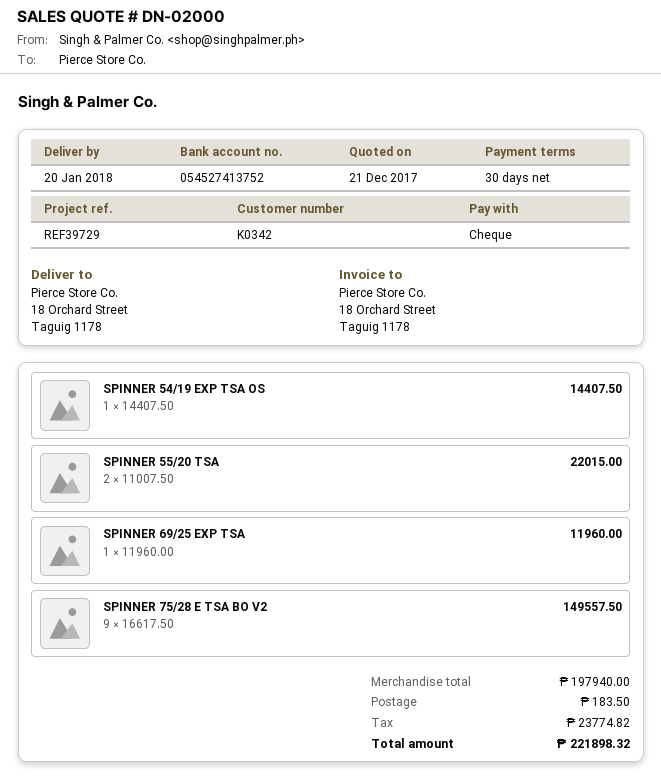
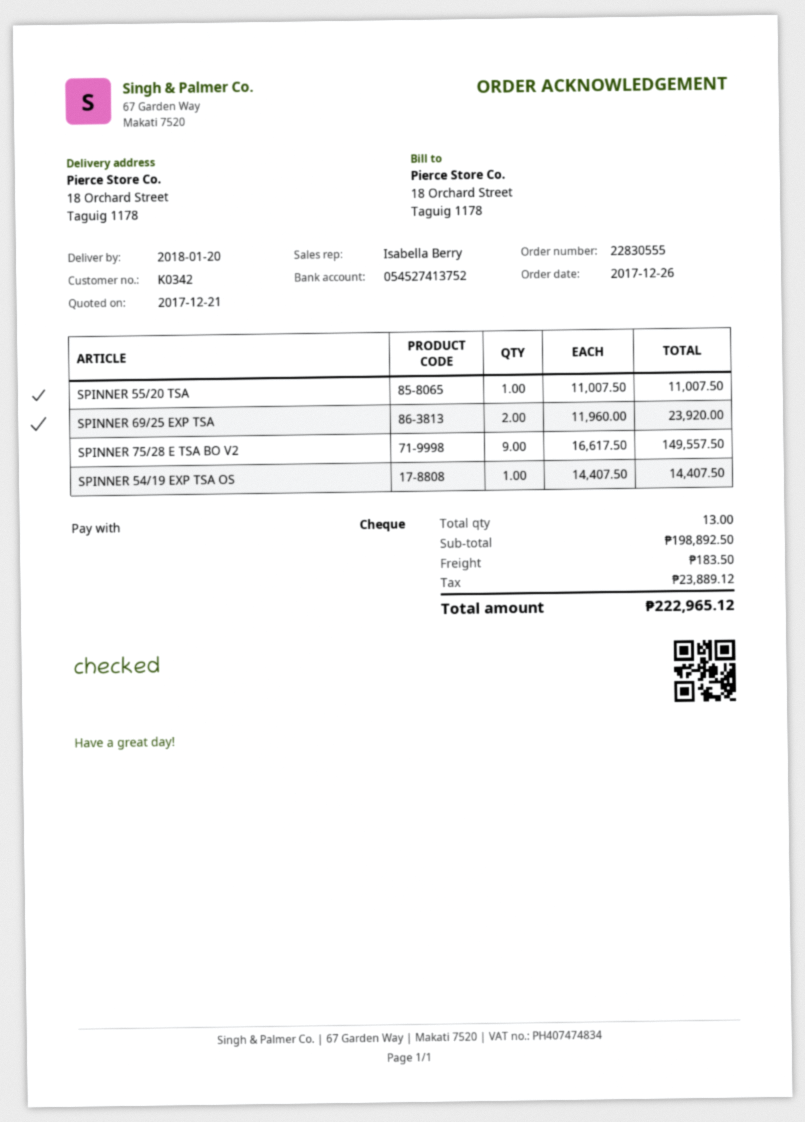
SPINNER 55/20 TSA: 2 x 11007.50 = 22015.00 -> 1 x 11007.50 = 11007.50
SPINNER 69/25 EXP TSA: 1 x 11960.00 = 11960.00 -> 2 x 11960.00 = 23920.00
subtotal: 197940.00 -> 198892.50
tax: 23774.82 -> 23889.12
total: 221898.32 -> 222965.12

